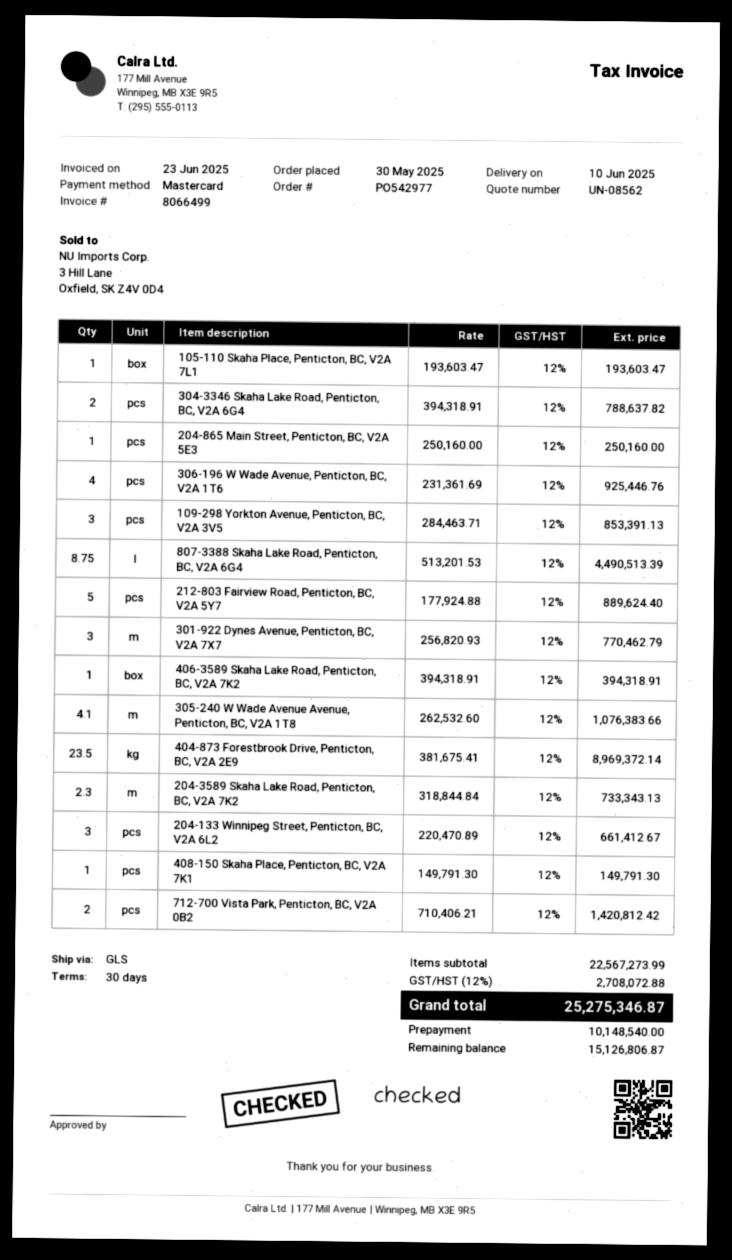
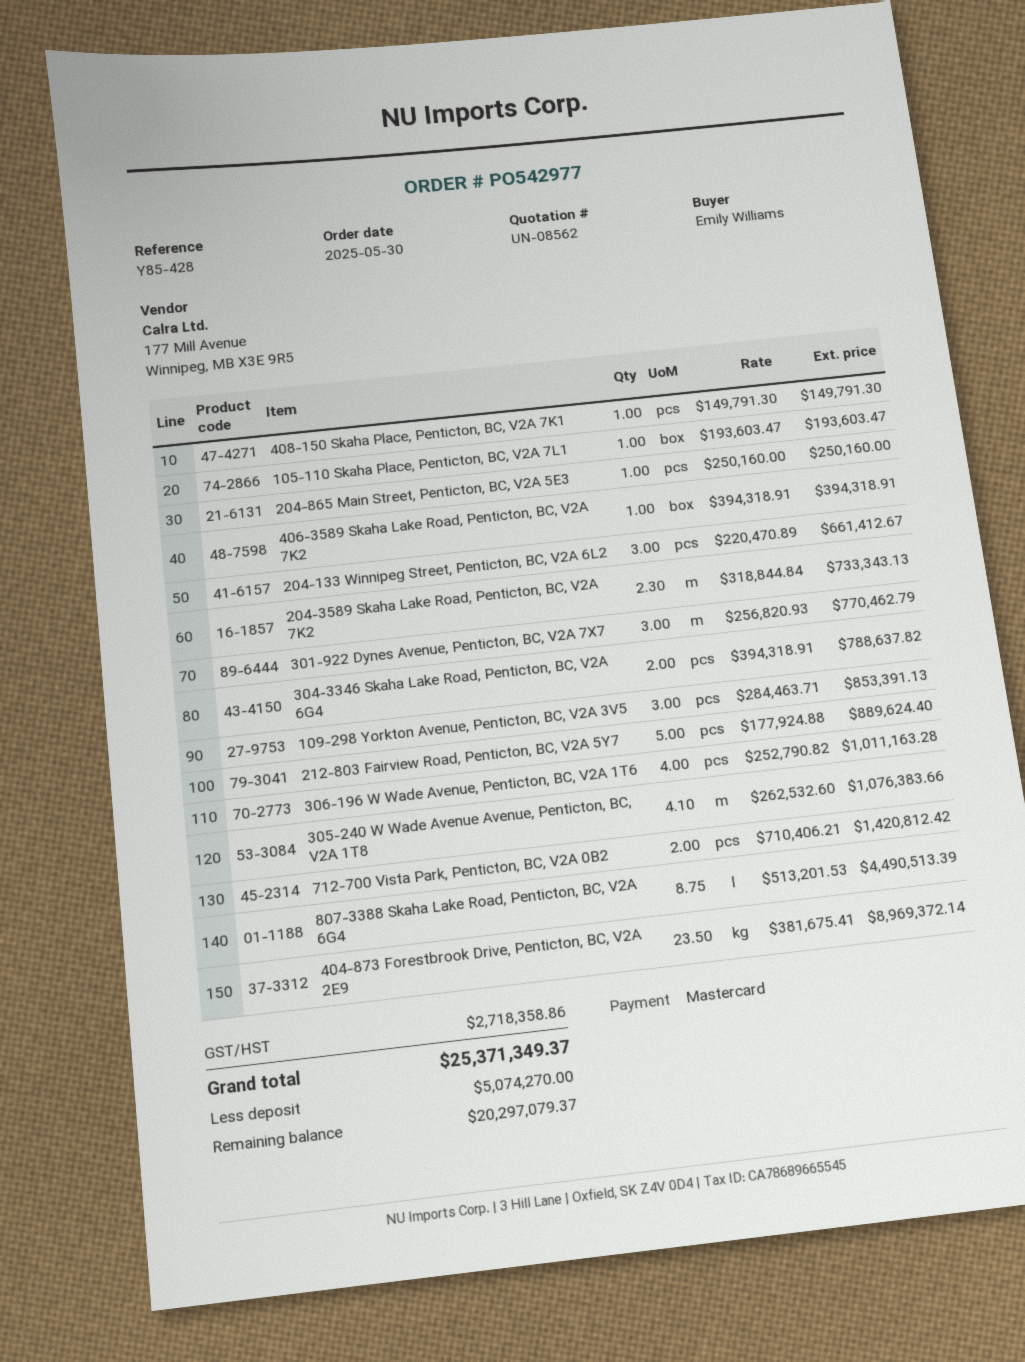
306-196 W Wade Avenue, Penticton, BC, V2A 1T6: 4 x 231361.69 = 925446.76 -> 4 x 252790.82 = 1011163.28
tax: 2708072.88 -> 2718358.86
total: 25275346.87 -> 25371349.37
deposit: 10148540.00 -> 5074270.00
balance: 15126806.87 -> 20297079.37

